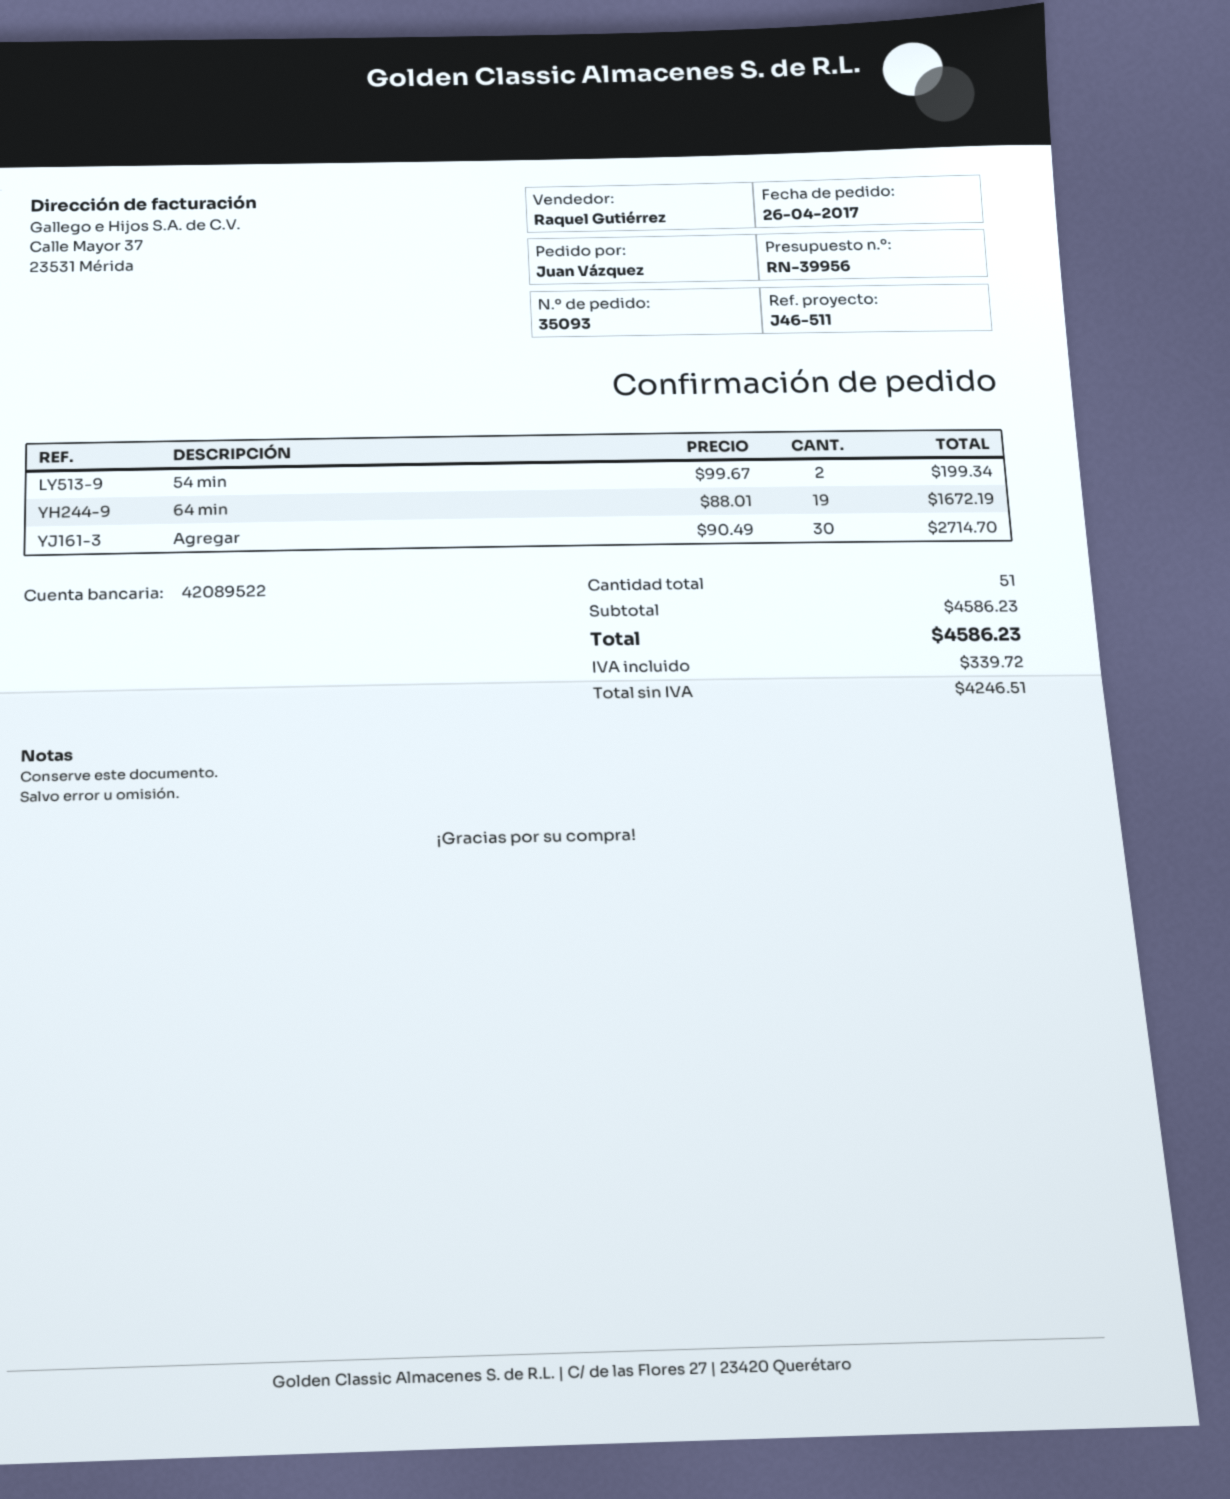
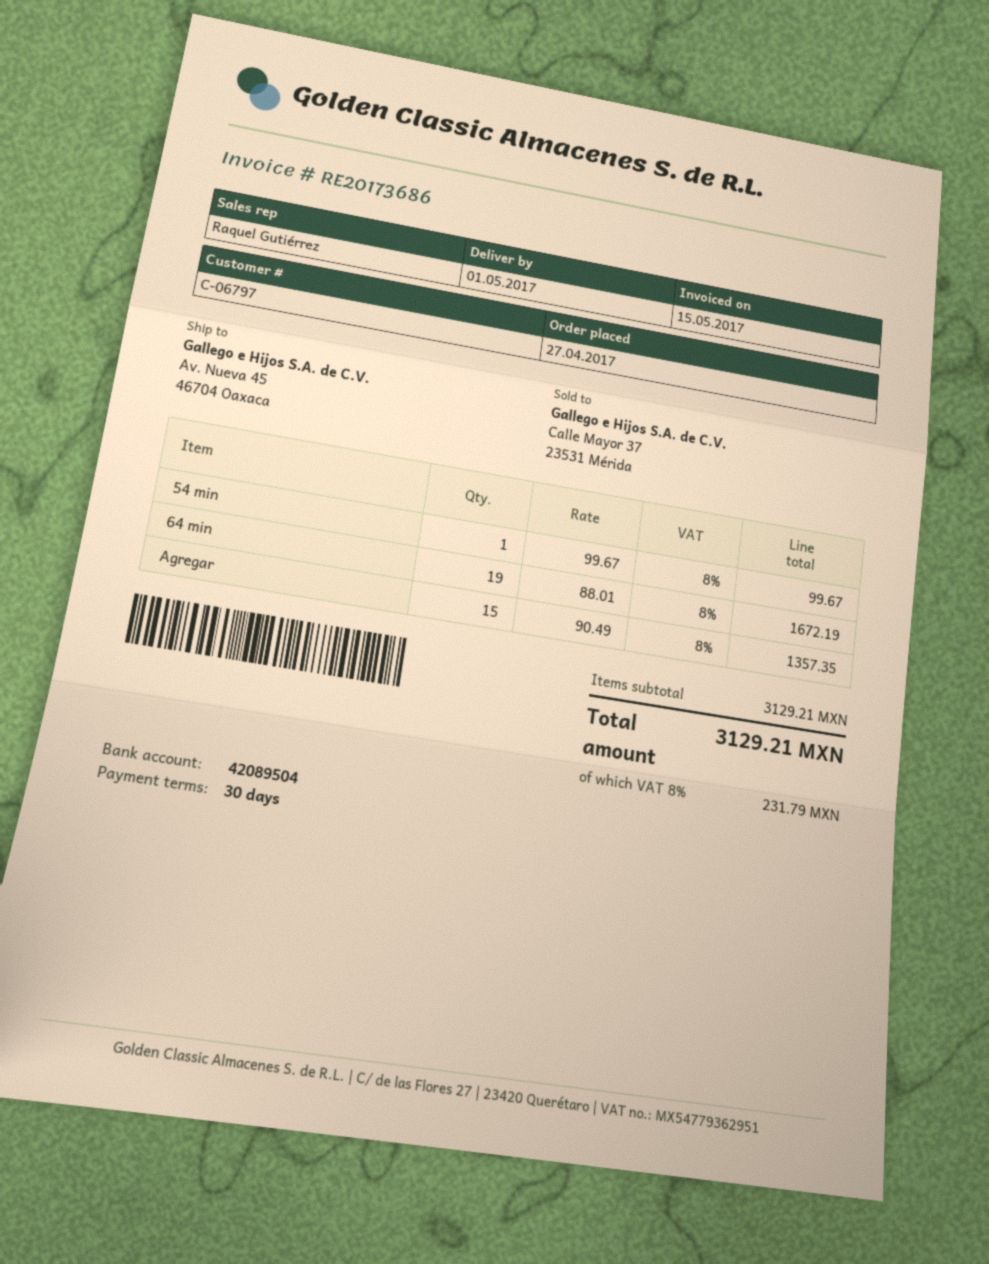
order date: 2017-04-26 -> 2017-04-27
bank account: 42089522 -> 42089504
54 min: 2 x 99.67 = 199.34 -> 1 x 99.67 = 99.67
Agregar: 30 x 90.49 = 2714.70 -> 15 x 90.49 = 1357.35
subtotal: 4586.23 -> 3129.21
tax: 339.72 -> 231.79
total: 4586.23 -> 3129.21

